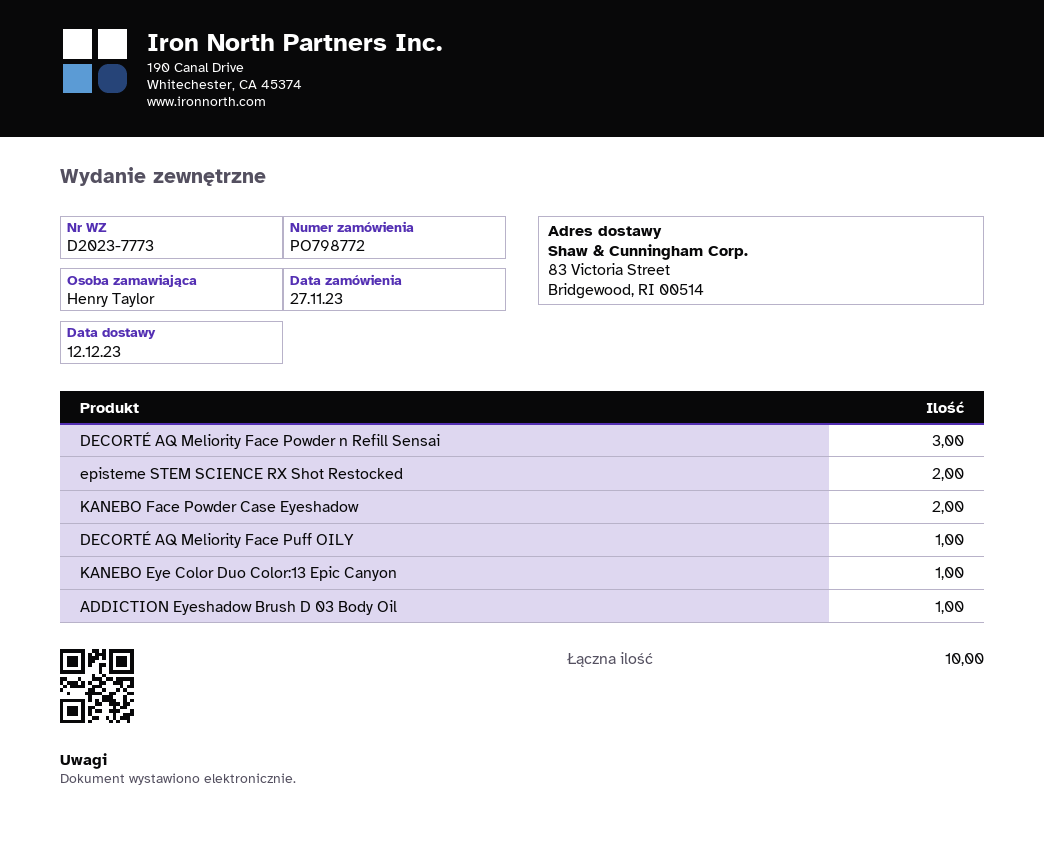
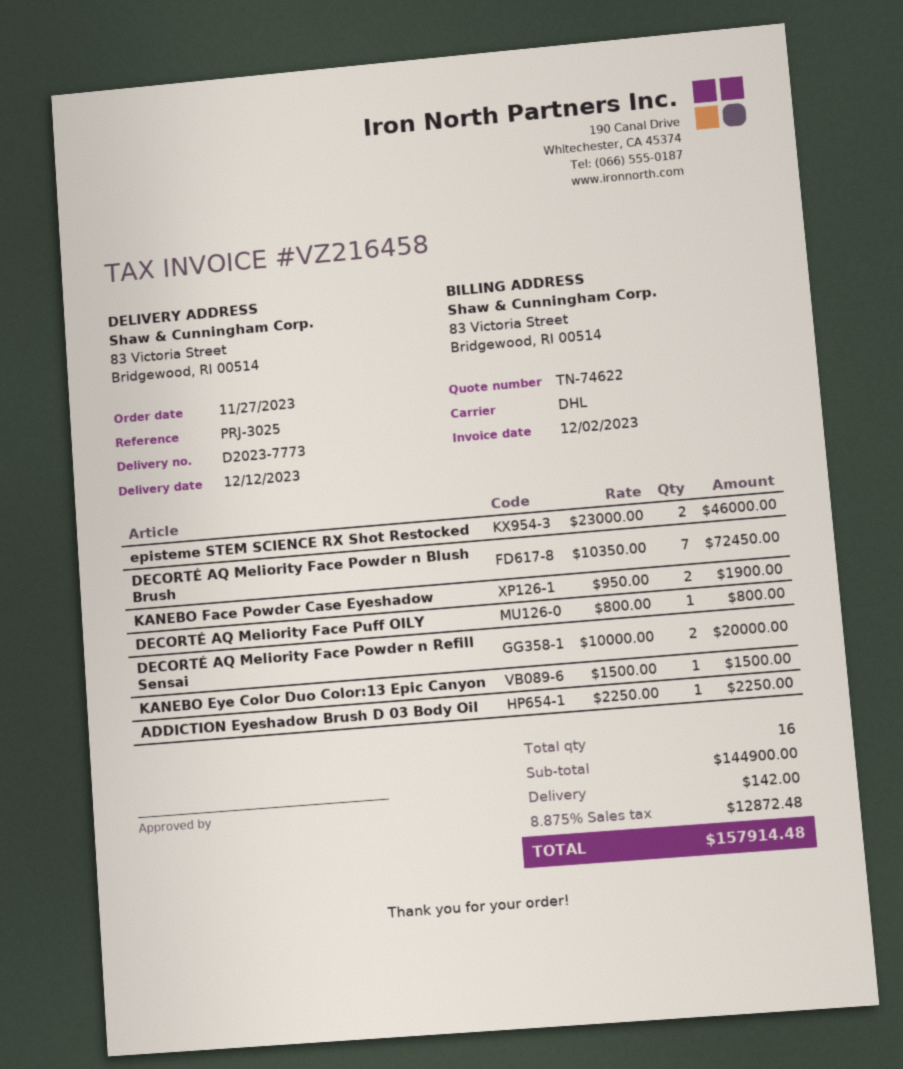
DECORTÉ AQ Meliority Face Powder n Refill Sensai: 3 -> 2
DECORTÉ AQ Meliority Face Powder n Blush Brush: none -> 7
total quantity: 10 -> 16

